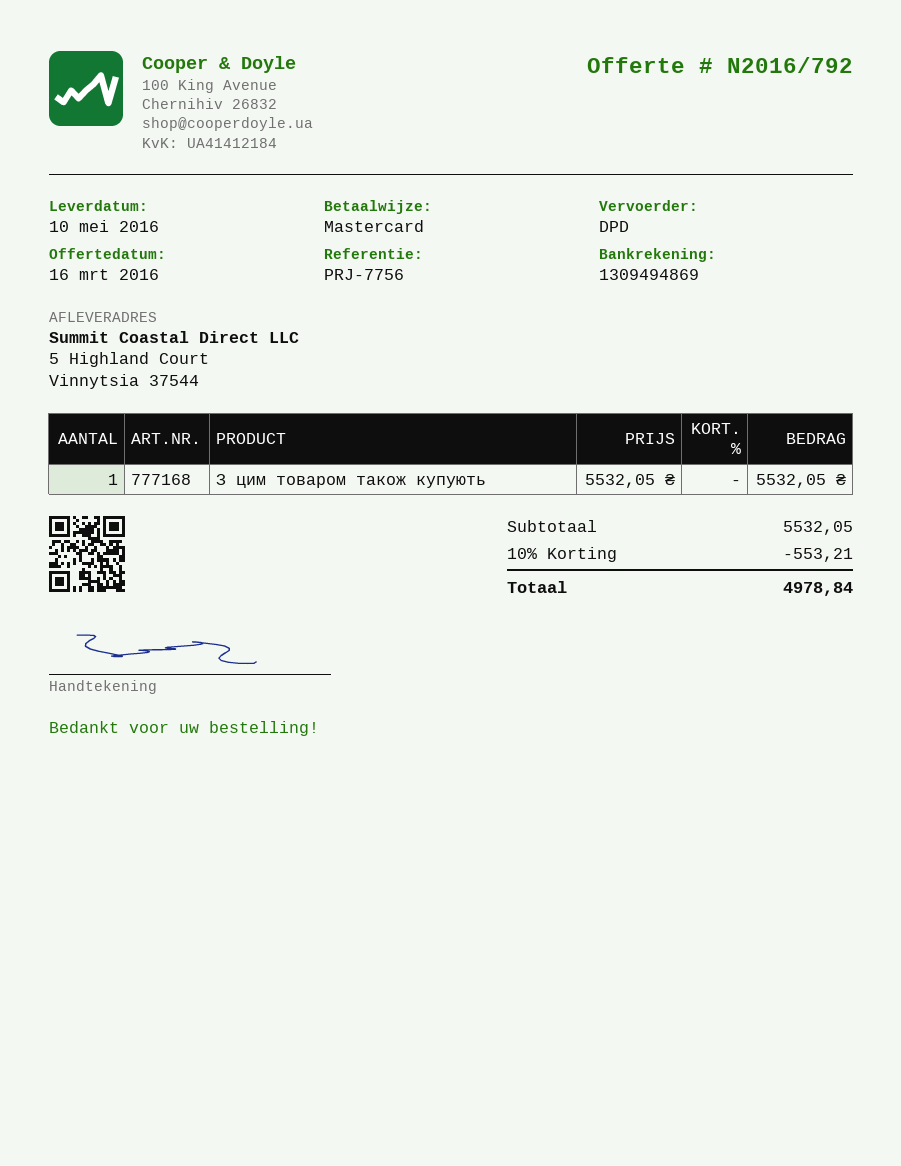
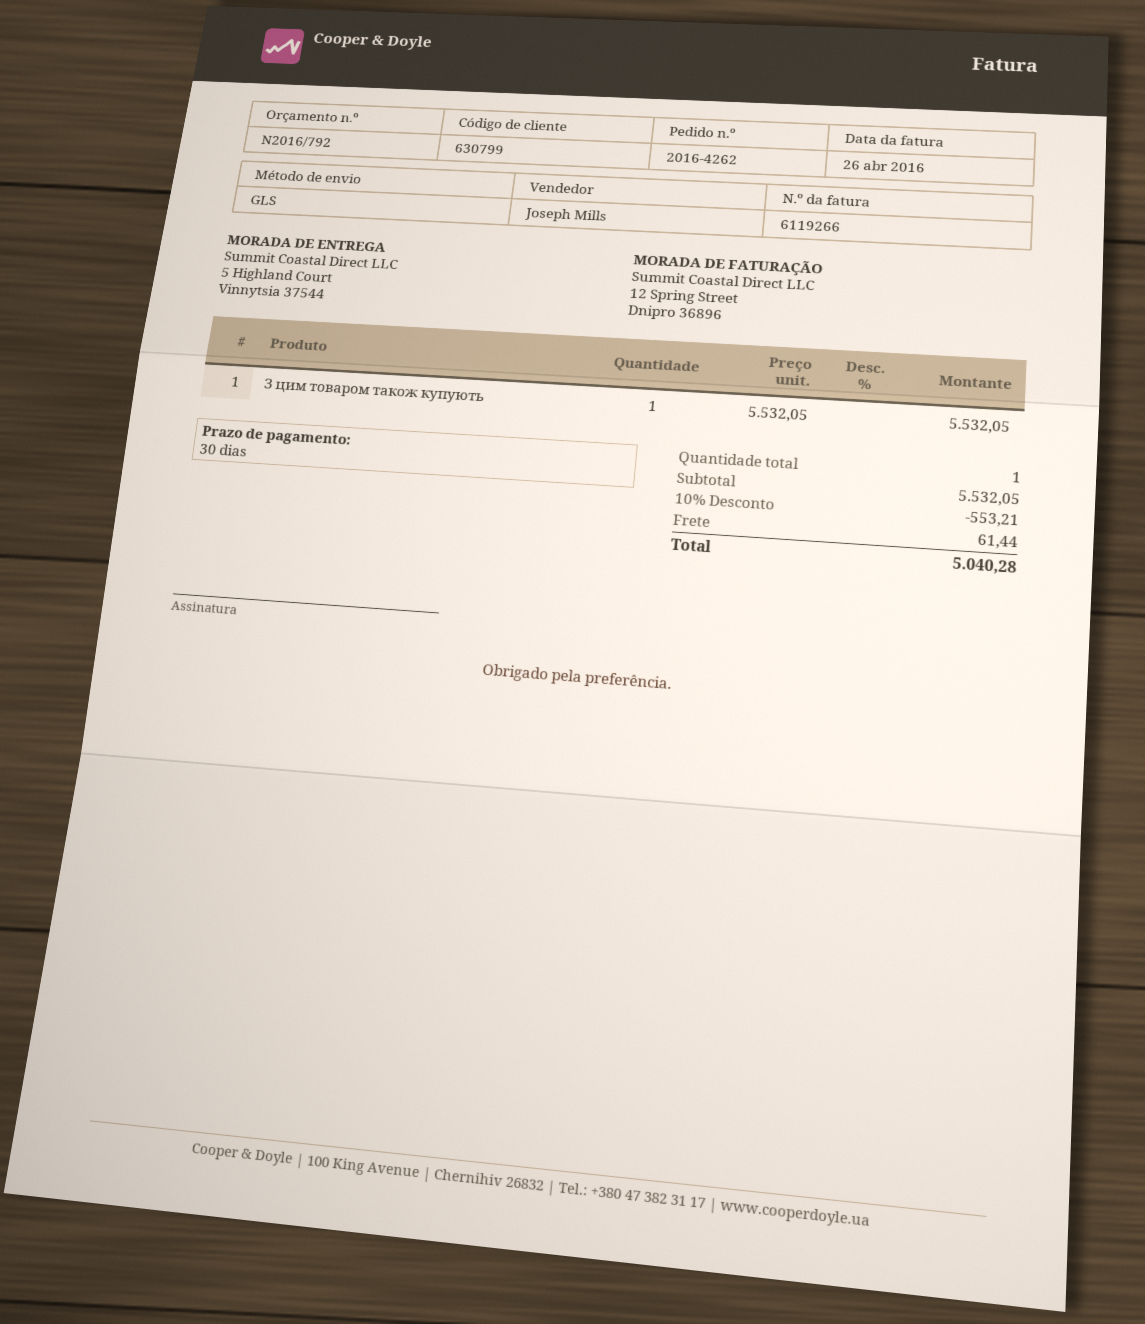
shipping method: DPD -> GLS
shipping: none -> 61.44
total: 4978.84 -> 5040.28

